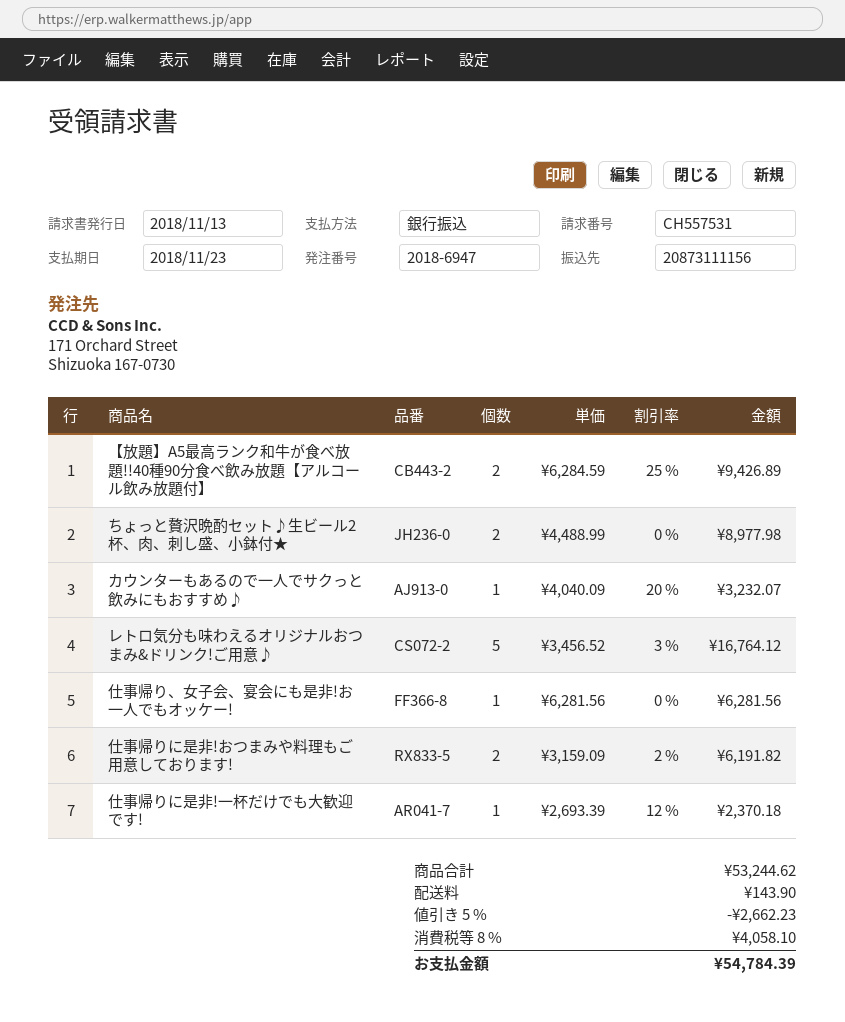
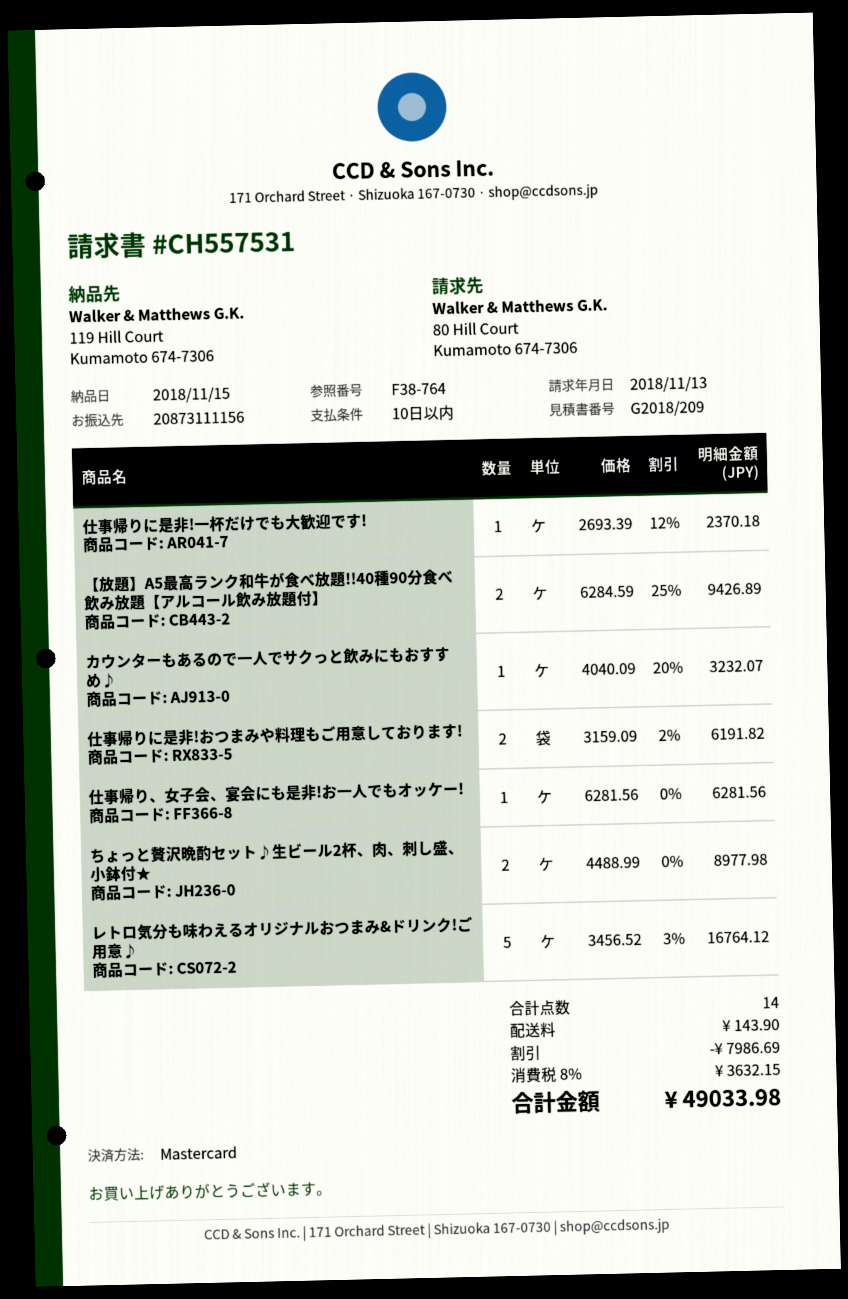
payment method: bank transfer -> Mastercard
discount: 2662.23 -> 7986.69
tax: 8% = 4058.10 -> 8% = 3632.15
total: 54784.39 -> 49033.98

